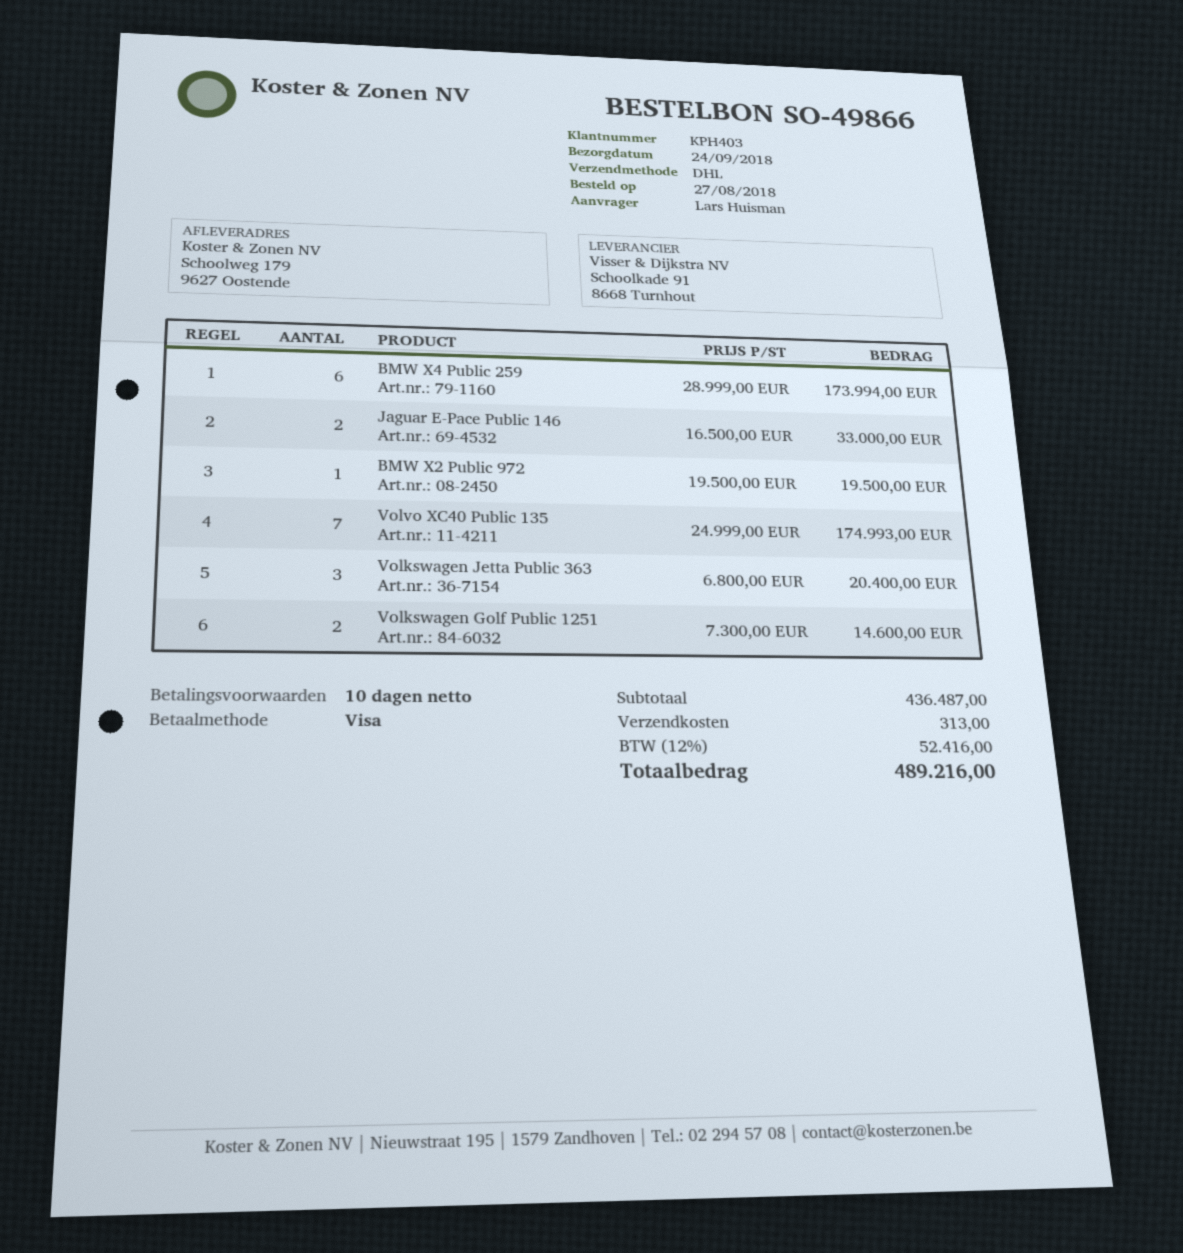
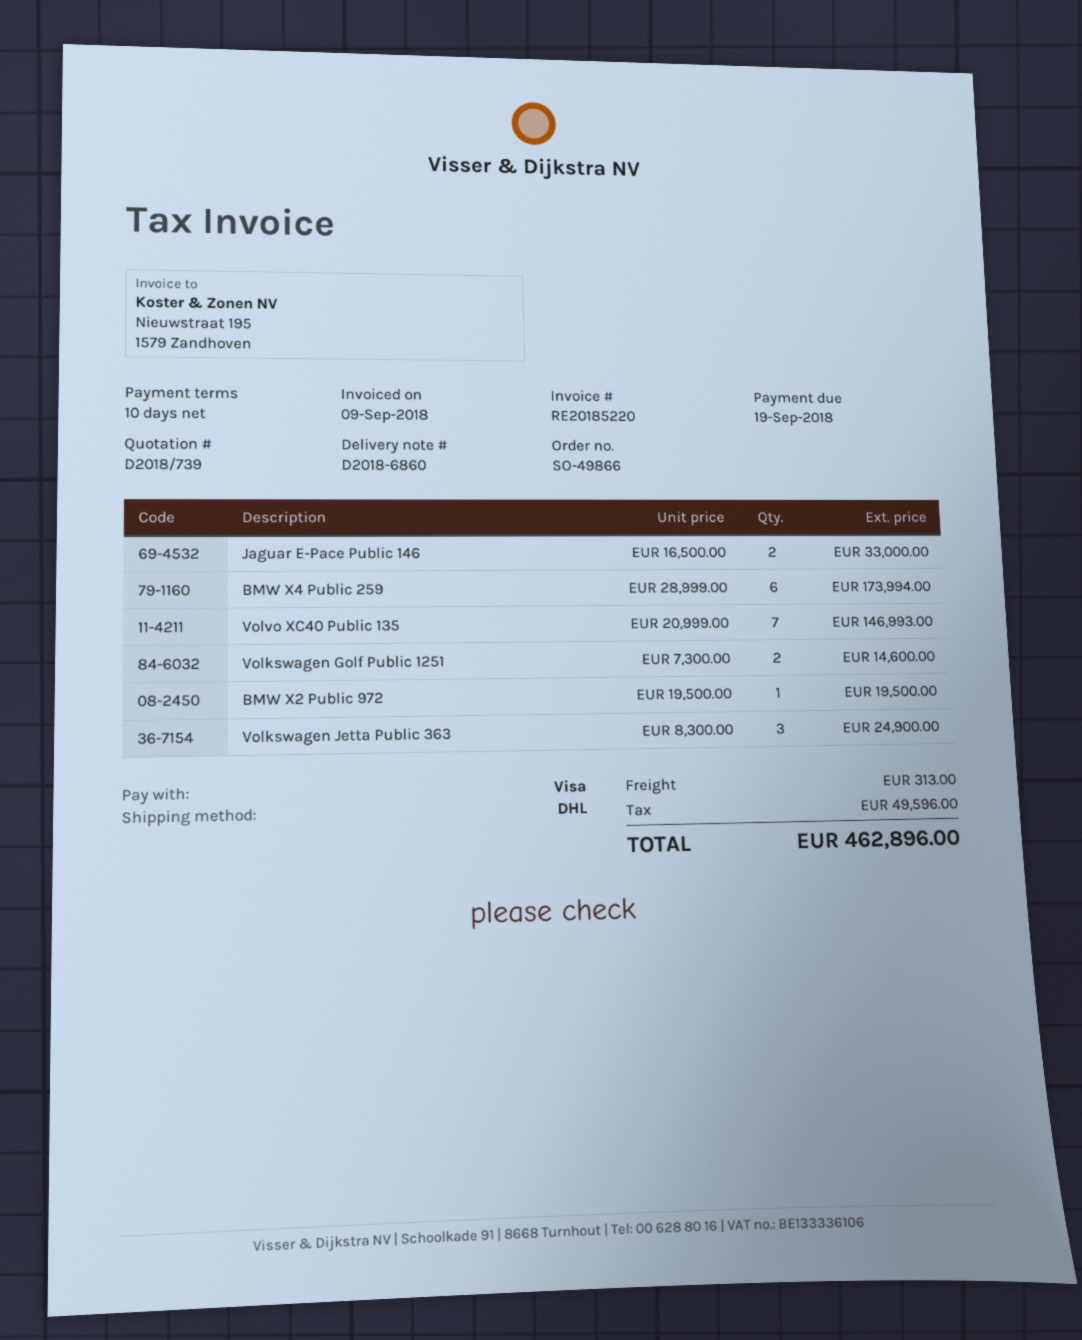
Volvo XC40 Public 135: 7 x 24999.00 = 174993.00 -> 7 x 20999.00 = 146993.00
Volkswagen Jetta Public 363: 3 x 6800.00 = 20400.00 -> 3 x 8300.00 = 24900.00
tax: 52416.00 -> 49596.00
total: 489216.00 -> 462896.00

